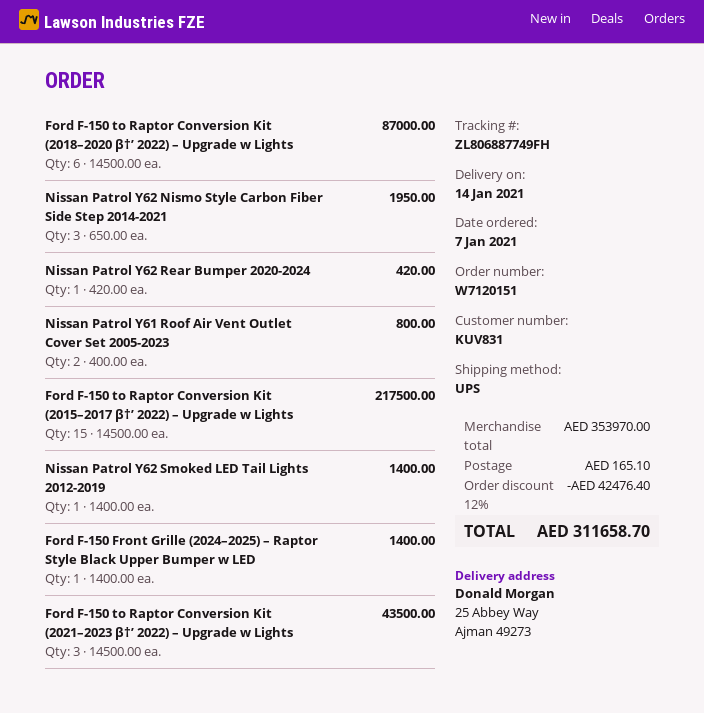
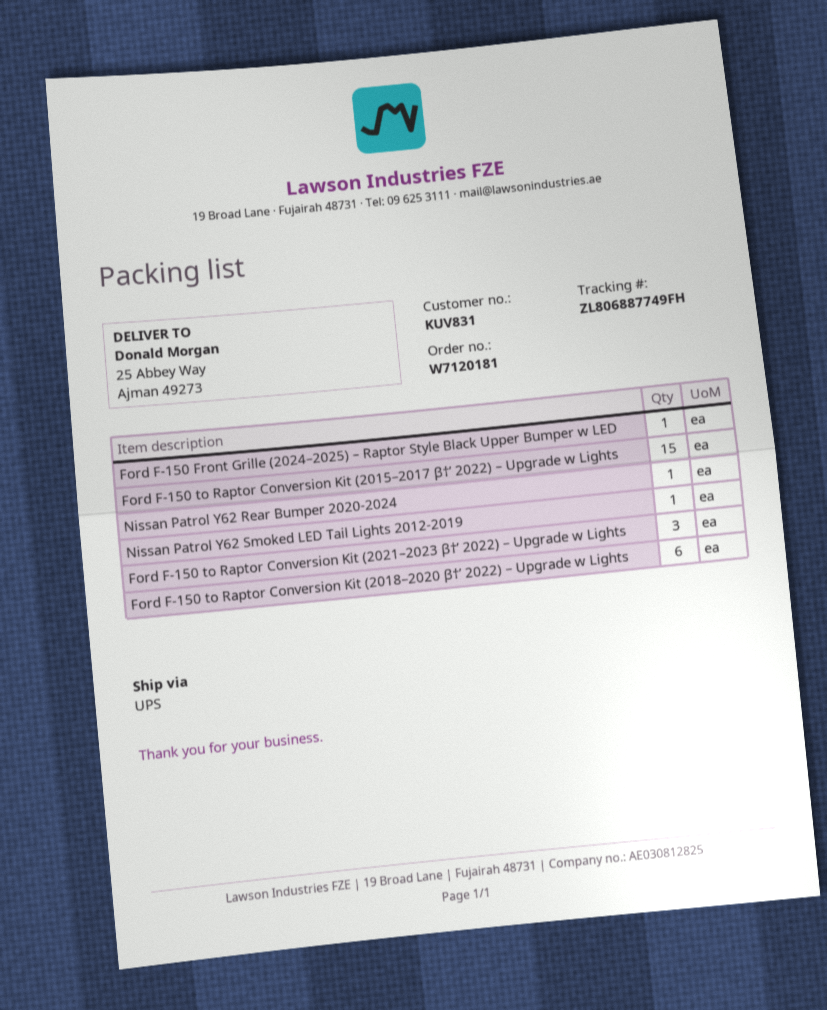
order number: W7120151 -> W7120181
Nissan Patrol Y62 Nismo Style Carbon Fiber Side Step 2014-2021: 3 -> none
Nissan Patrol Y61 Roof Air Vent Outlet Cover Set 2005-2023: 2 -> none

